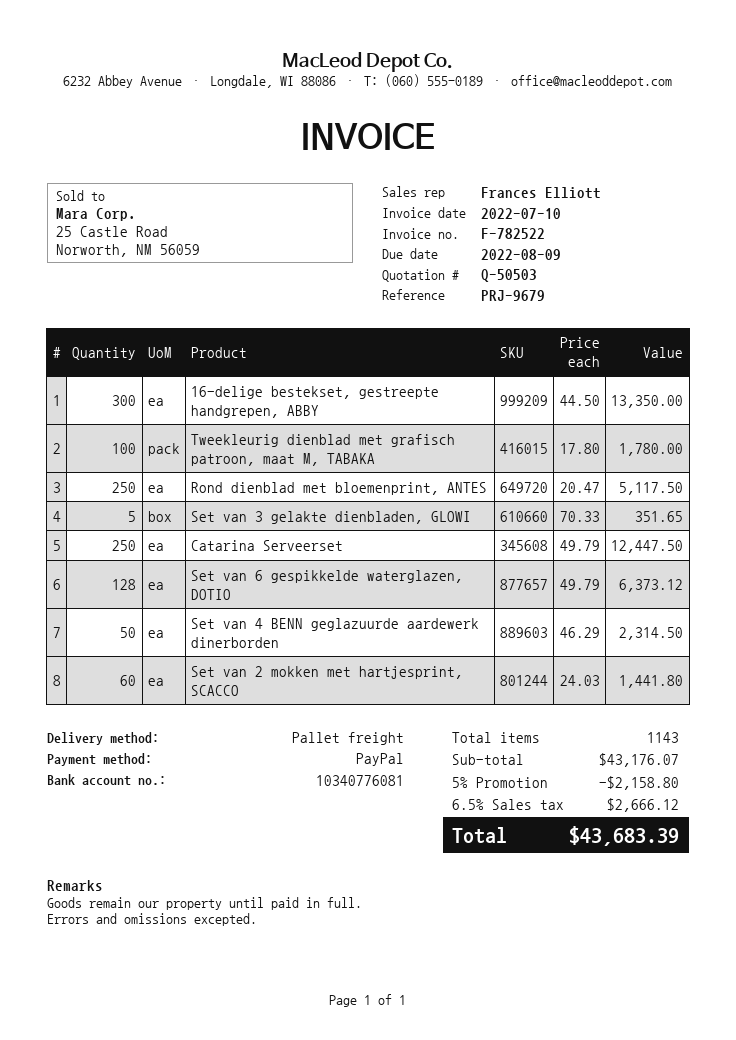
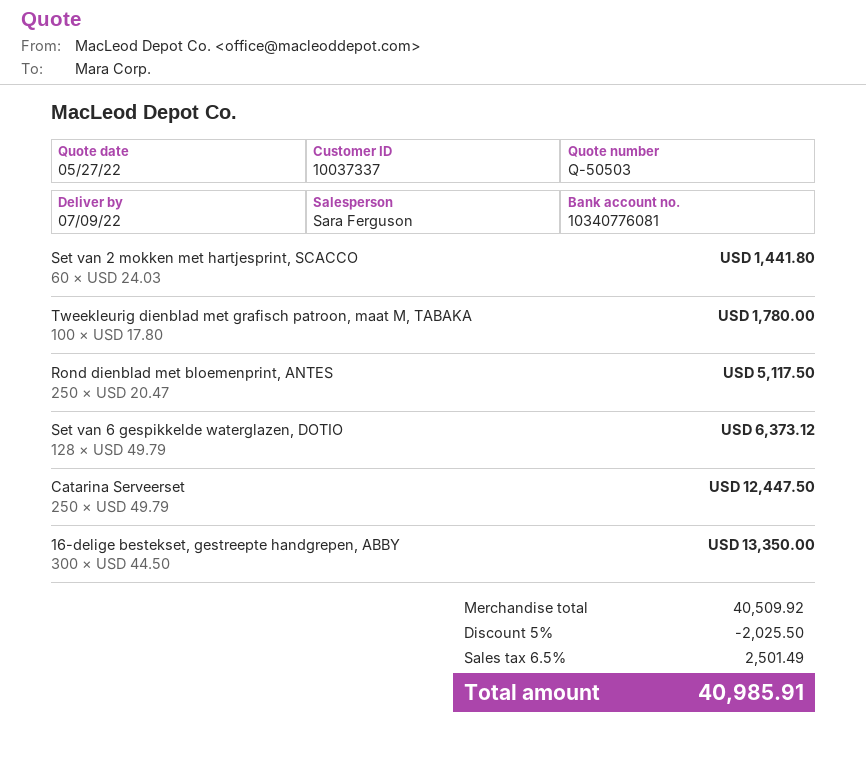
sales rep: Frances Elliott -> Sara Ferguson
Set van 3 gelakte dienbladen, GLOWI: 5 x 70.33 = 351.65 -> none
Set van 4 BENN geglazuurde aardewerk dinerborden: 50 x 46.29 = 2314.50 -> none
subtotal: 43176.07 -> 40509.92
discount: 5% = 2158.80 -> 5% = 2025.50
tax: 6.5% = 2666.12 -> 6.5% = 2501.49
total: 43683.39 -> 40985.91

